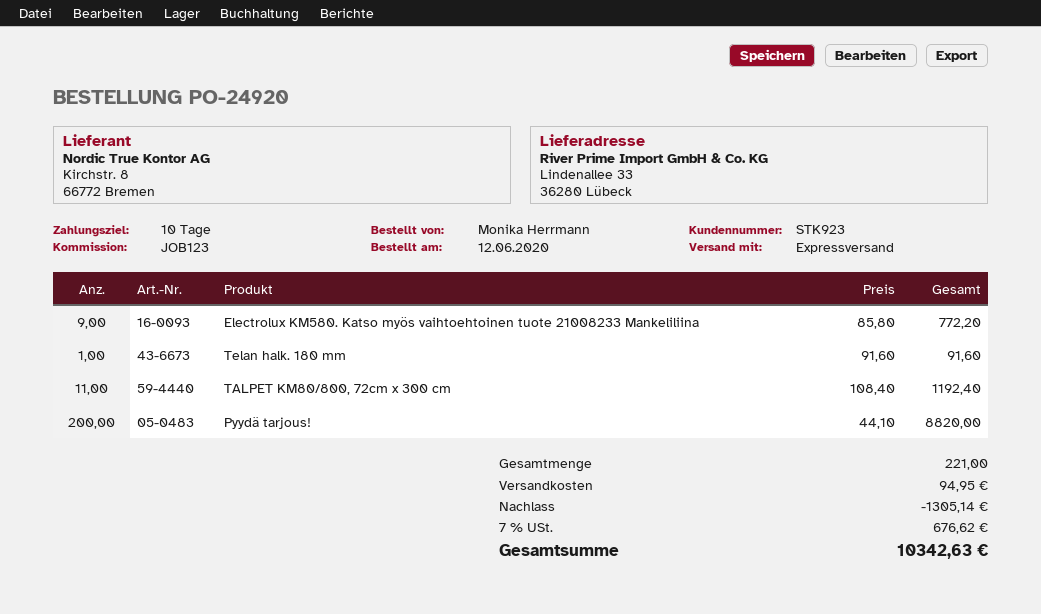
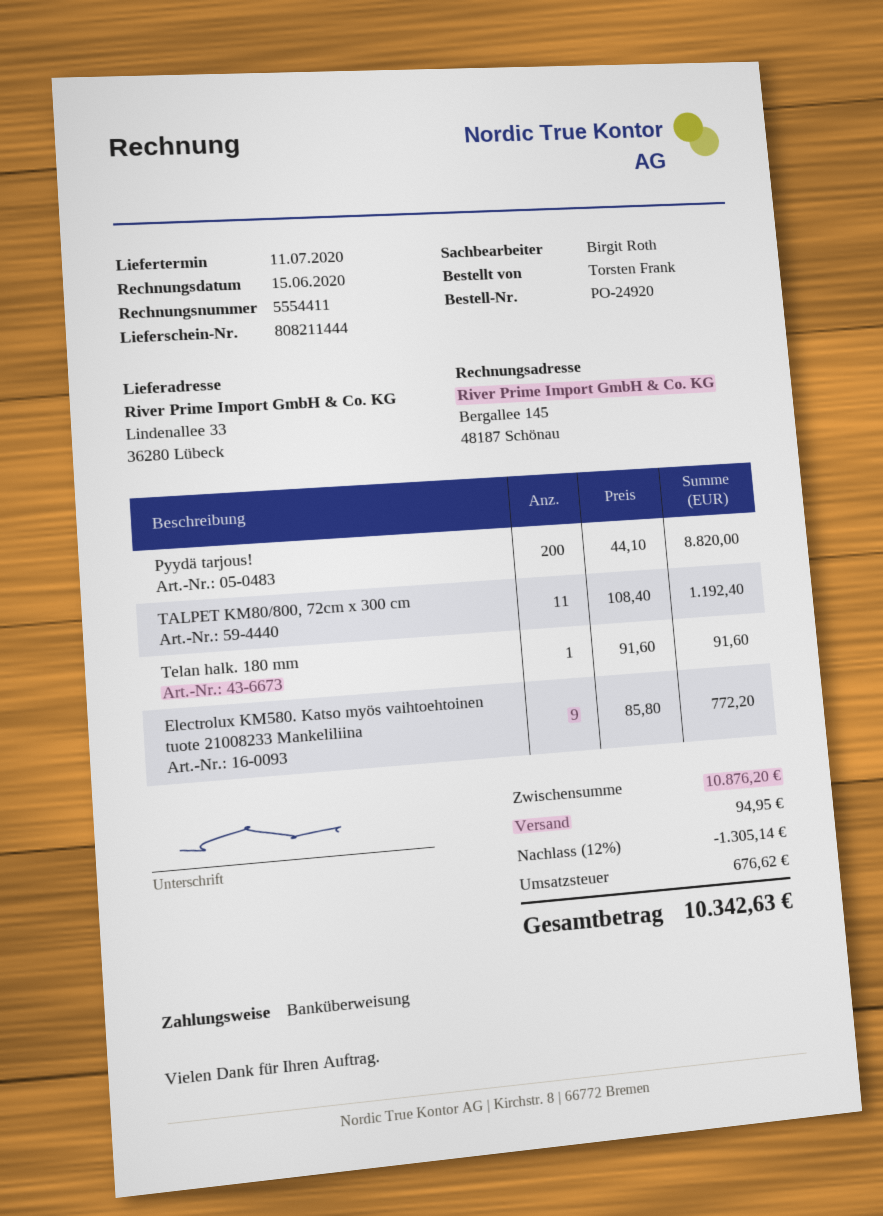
ordered by: Monika Herrmann -> Torsten Frank

